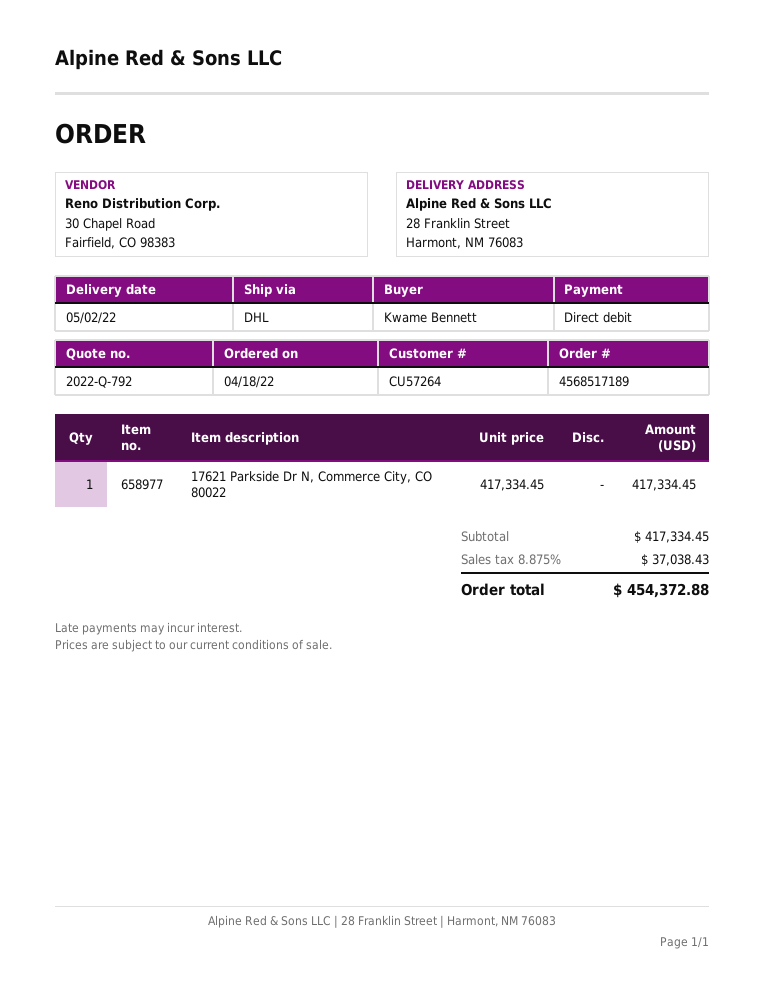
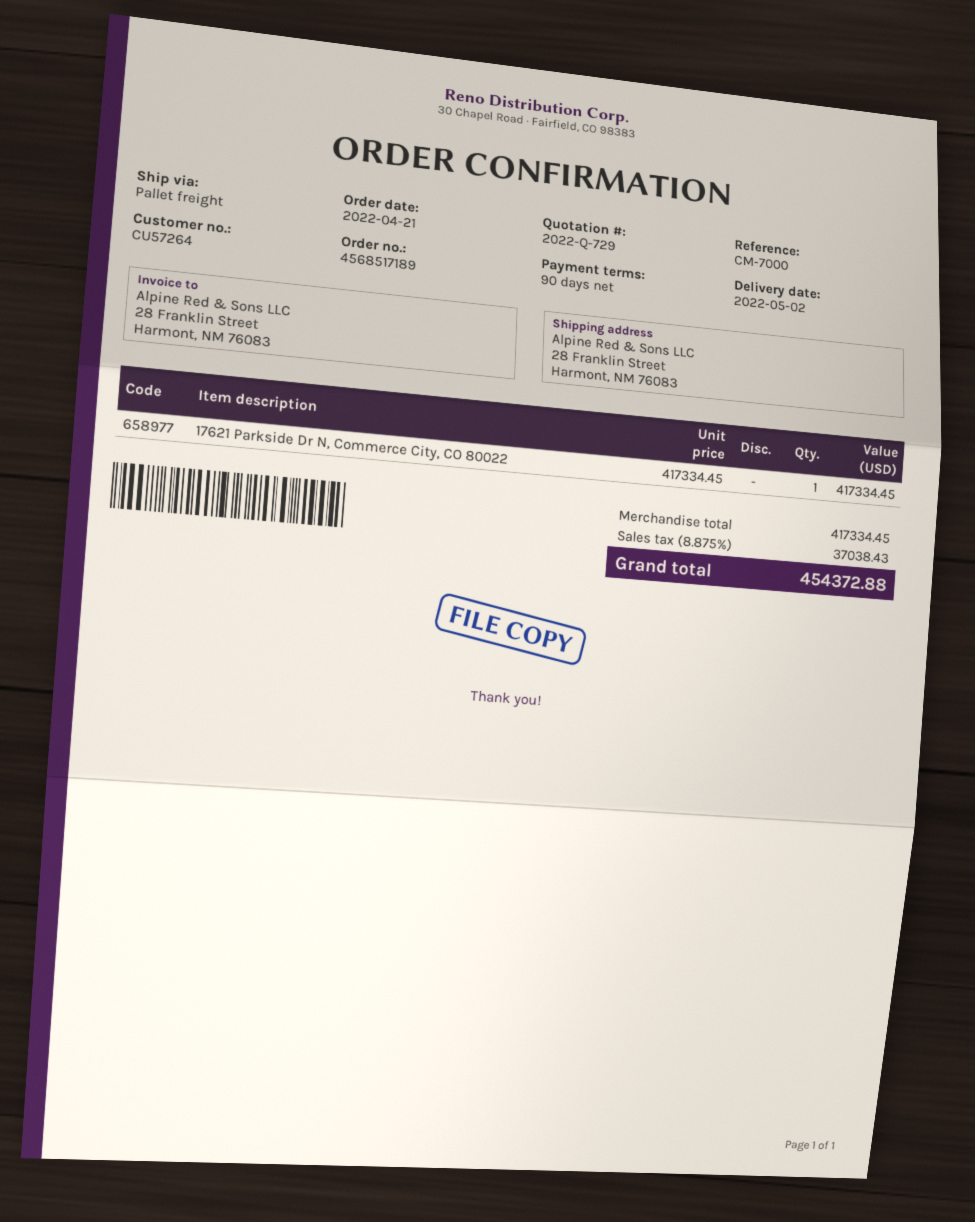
quote number: 2022-Q-792 -> 2022-Q-729
order date: 2022-04-18 -> 2022-04-21
shipping method: DHL -> pallet freight

